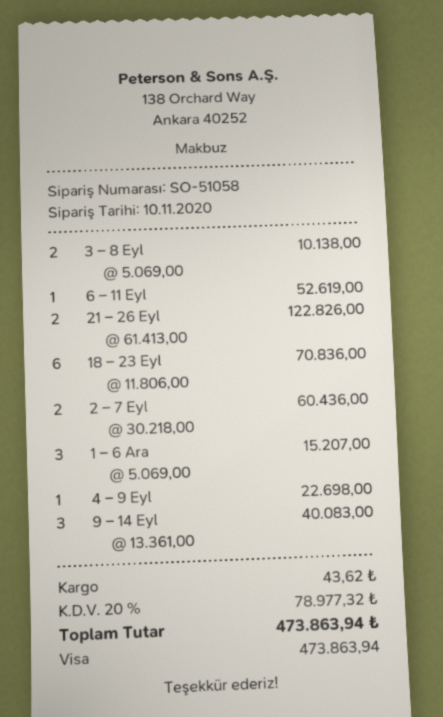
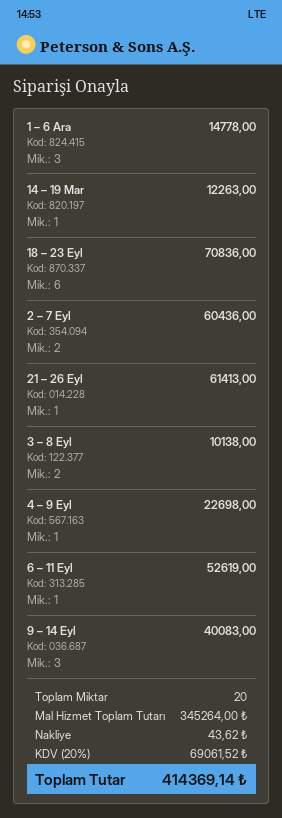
21 – 26 Eyl: 2 for 122826.00 -> 1 for 61413.00
1 – 6 Ara: 3 for 15207.00 -> 3 for 14778.00
14 – 19 Mar: none -> 1 for 12263.00
tax: 20% = 78977.32 -> 20% = 69061.52
total: 473863.94 -> 414369.14

